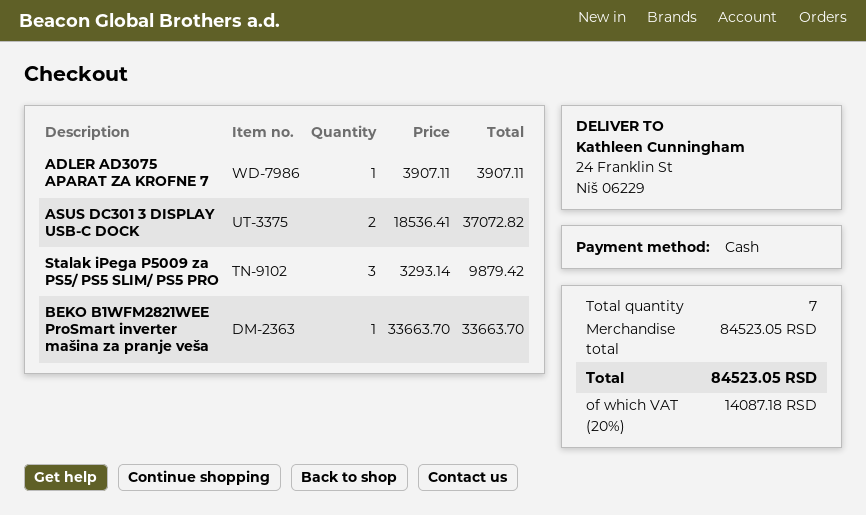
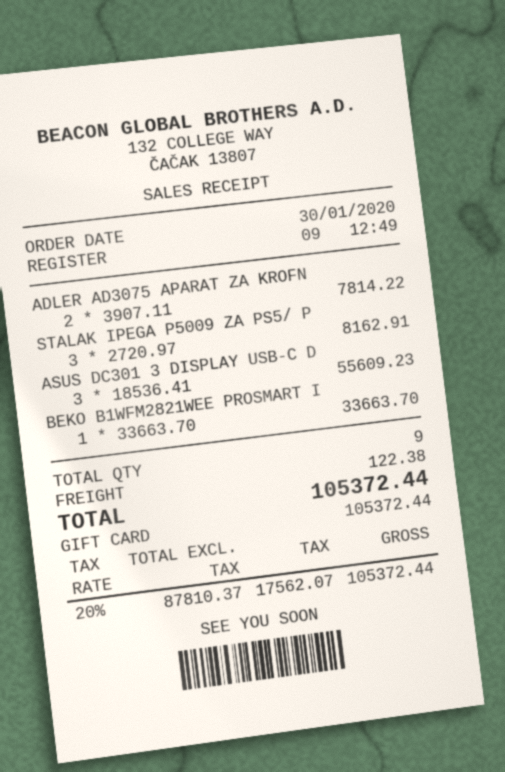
payment method: cash -> gift card
ADLER AD3075 APARAT ZA KROFNE 7: 1 x 3907.11 = 3907.11 -> 2 x 3907.11 = 7814.22
ASUS DC301 3 DISPLAY USB-C DOCK: 2 x 18536.41 = 37072.82 -> 3 x 18536.41 = 55609.23
Stalak iPega P5009 za PS5/ PS5 SLIM/ PS5 PRO: 3 x 3293.14 = 9879.42 -> 3 x 2720.97 = 8162.91
total quantity: 7 -> 9
shipping: none -> 122.38
tax: 20% = 14087.18 -> 20% = 17562.07
total: 84523.05 -> 105372.44

